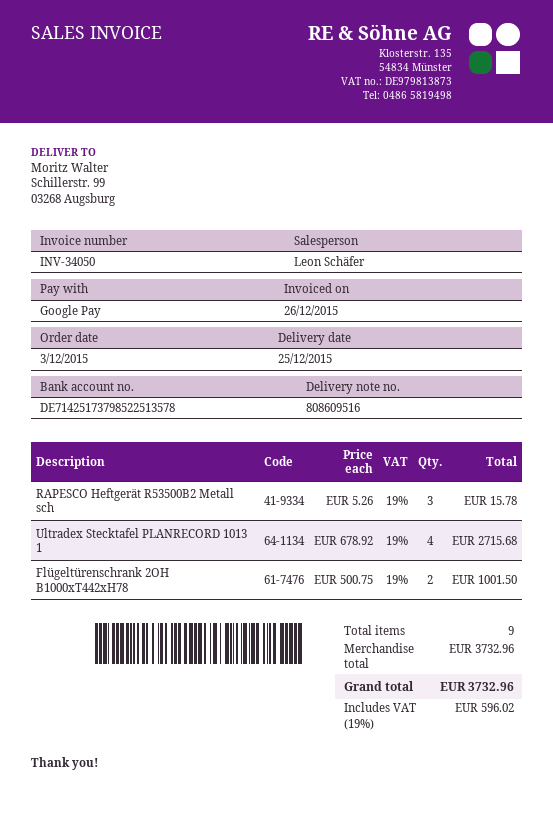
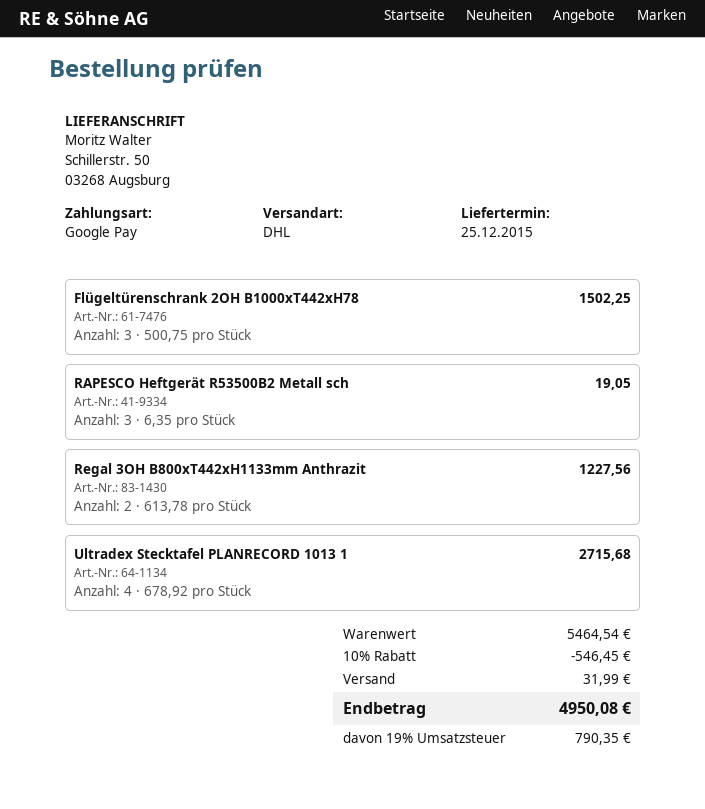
ship to: Schillerstr. 99, 03268 Augsburg -> Schillerstr. 50, 03268 Augsburg
RAPESCO Heftgerät R53500B2 Metall sch: 3 x 5.26 = 15.78 -> 3 x 6.35 = 19.05
Flügeltürenschrank 2OH B1000xT442xH78: 2 x 500.75 = 1001.50 -> 3 x 500.75 = 1502.25
Regal 3OH B800xT442xH1133mm Anthrazit: none -> 2 x 613.78 = 1227.56
subtotal: 3732.96 -> 5464.54
discount: none -> 10% = 546.45
shipping: none -> 31.99
tax: 19% = 596.02 -> 19% = 790.35
total: 3732.96 -> 4950.08

